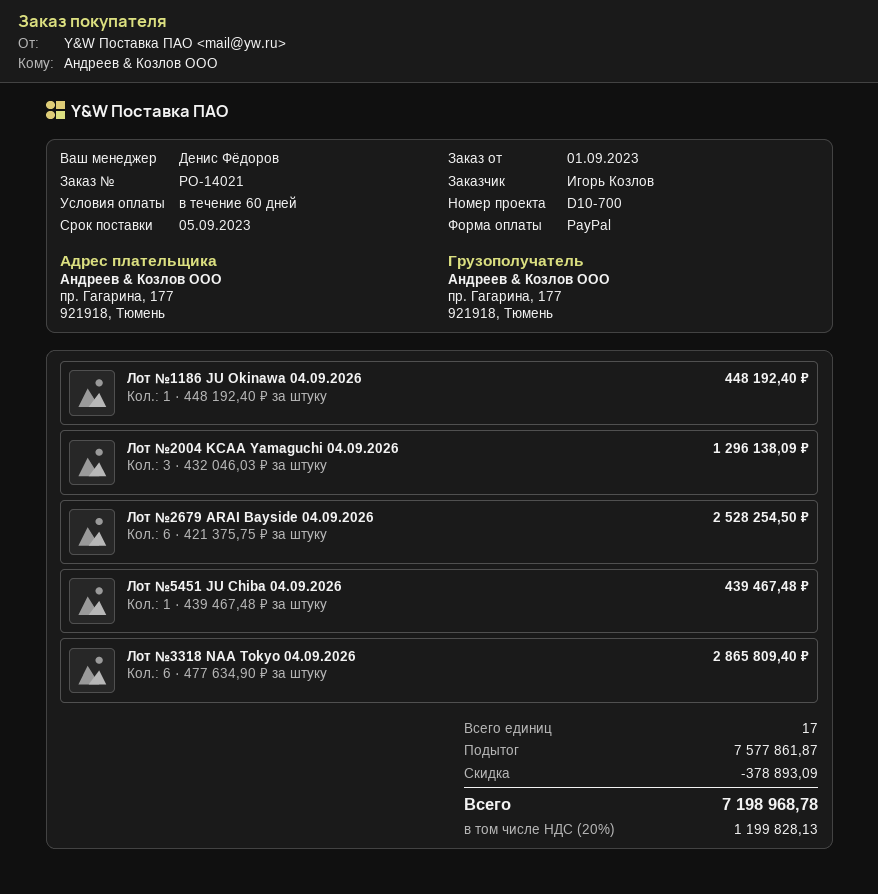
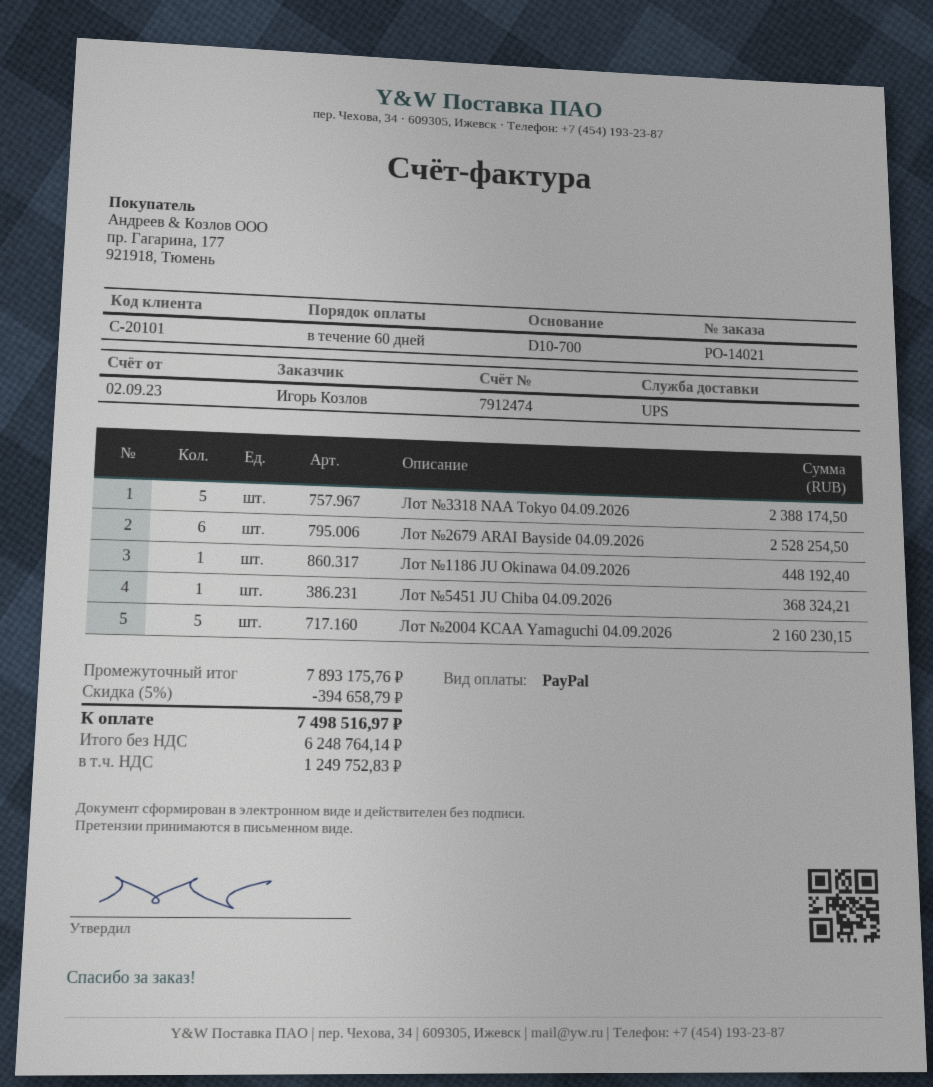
Лот №2004 KCAA Yamaguchi 04.09.2026: 3 for 1296138.09 -> 5 for 2160230.15
Лот №5451 JU Chiba 04.09.2026: 1 for 439467.48 -> 1 for 368324.21
Лот №3318 NAA Tokyo 04.09.2026: 6 for 2865809.40 -> 5 for 2388174.50
subtotal: 7577861.87 -> 7893175.76
discount: 378893.09 -> 394658.79
tax: 1199828.13 -> 1249752.83
total: 7198968.78 -> 7498516.97

